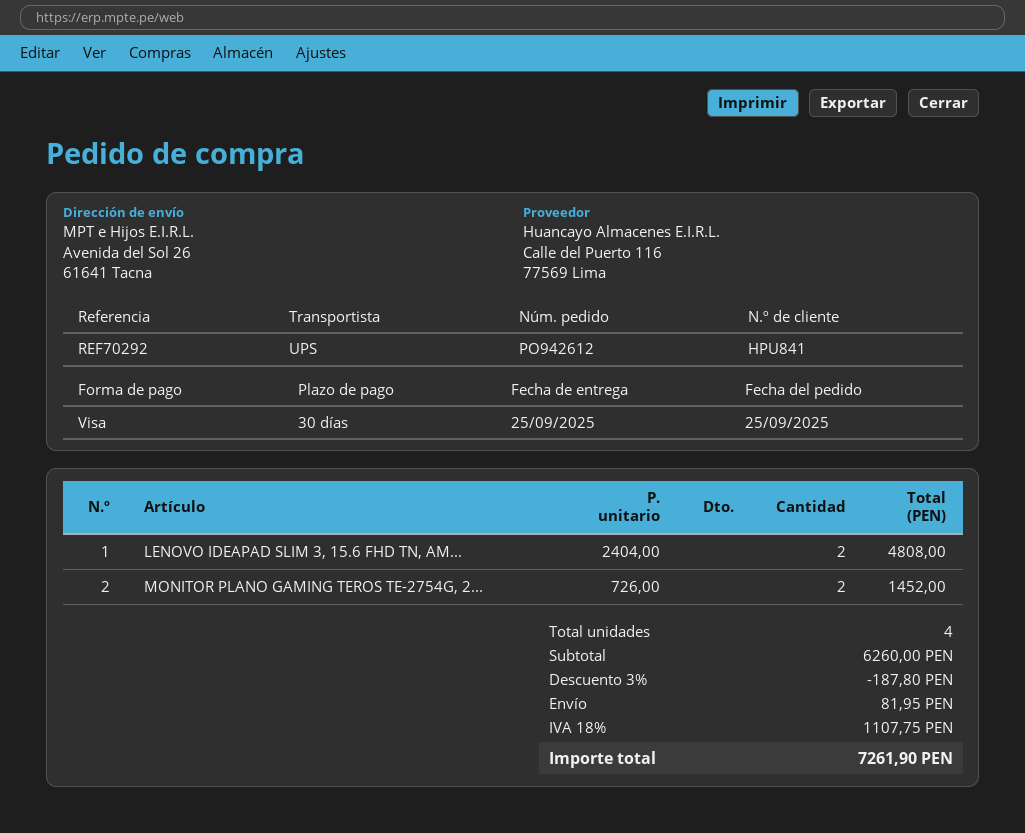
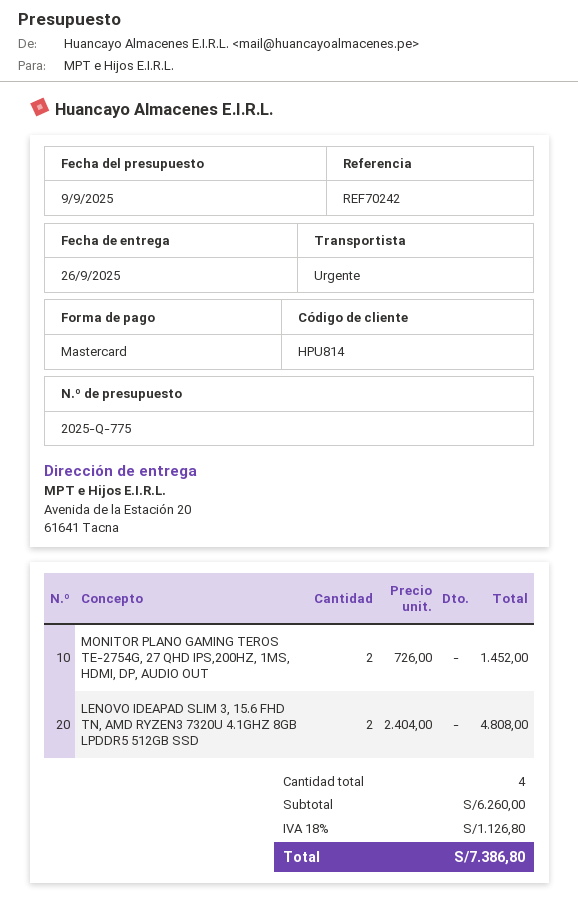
delivery date: 2025-09-25 -> 2025-09-26
customer number: HPU841 -> HPU814
reference: REF70292 -> REF70242
payment method: Visa -> Mastercard
shipping method: UPS -> express
ship to: Avenida del Sol 26, 61641 Tacna -> Avenida de la Estación 20, 61641 Tacna
discount: 3% = 187.80 -> none
shipping: 81.95 -> none
tax: 18% = 1107.75 -> 18% = 1126.80
total: 7261.90 -> 7386.80

